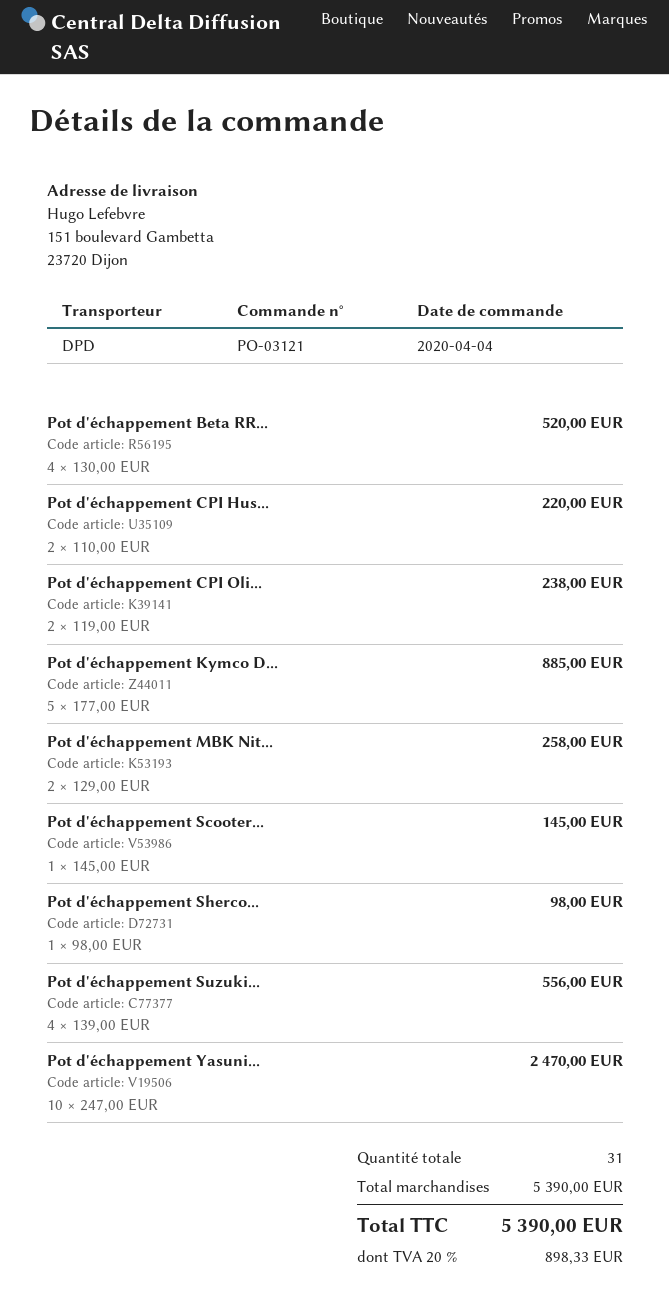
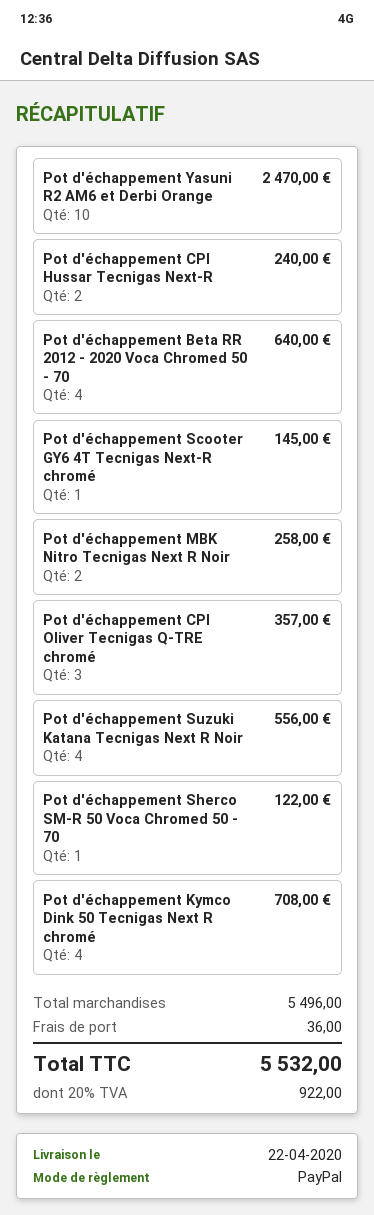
Pot d'échappement Beta RR...: 4 for 520.00 -> 4 for 640.00
Pot d'échappement CPI Hus...: 2 for 220.00 -> 2 for 240.00
Pot d'échappement CPI Oli...: 2 for 238.00 -> 3 for 357.00
Pot d'échappement Kymco D...: 5 for 885.00 -> 4 for 708.00
Pot d'échappement Sherco...: 1 for 98.00 -> 1 for 122.00
subtotal: 5390.00 -> 5496.00
shipping: none -> 36.00
tax: 20% = 898.33 -> 20% = 922.00
total: 5390.00 -> 5532.00

